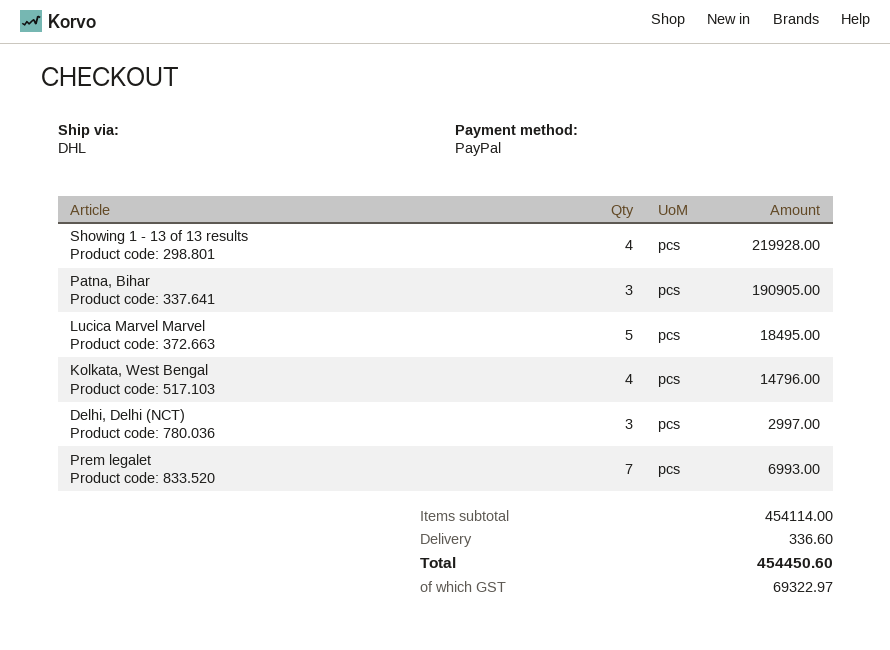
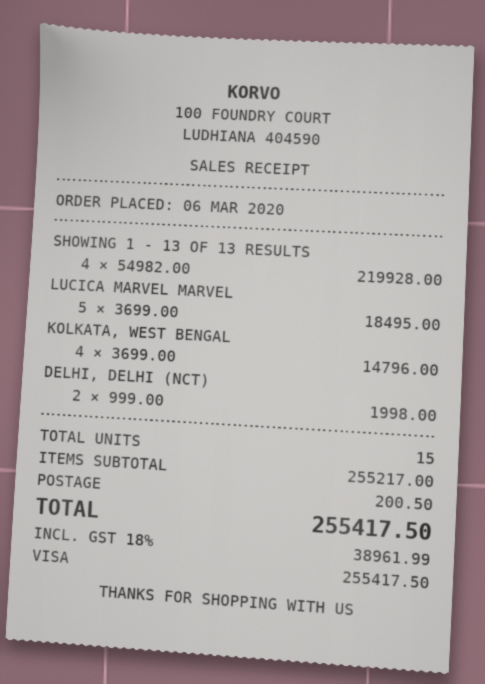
payment method: PayPal -> Visa
Patna, Bihar: 3 for 190905.00 -> none
Delhi, Delhi (NCT): 3 for 2997.00 -> 2 for 1998.00
Prem legalet: 7 for 6993.00 -> none
subtotal: 454114.00 -> 255217.00
shipping: 336.60 -> 200.50
tax: 69322.97 -> 38961.99
total: 454450.60 -> 255417.50

